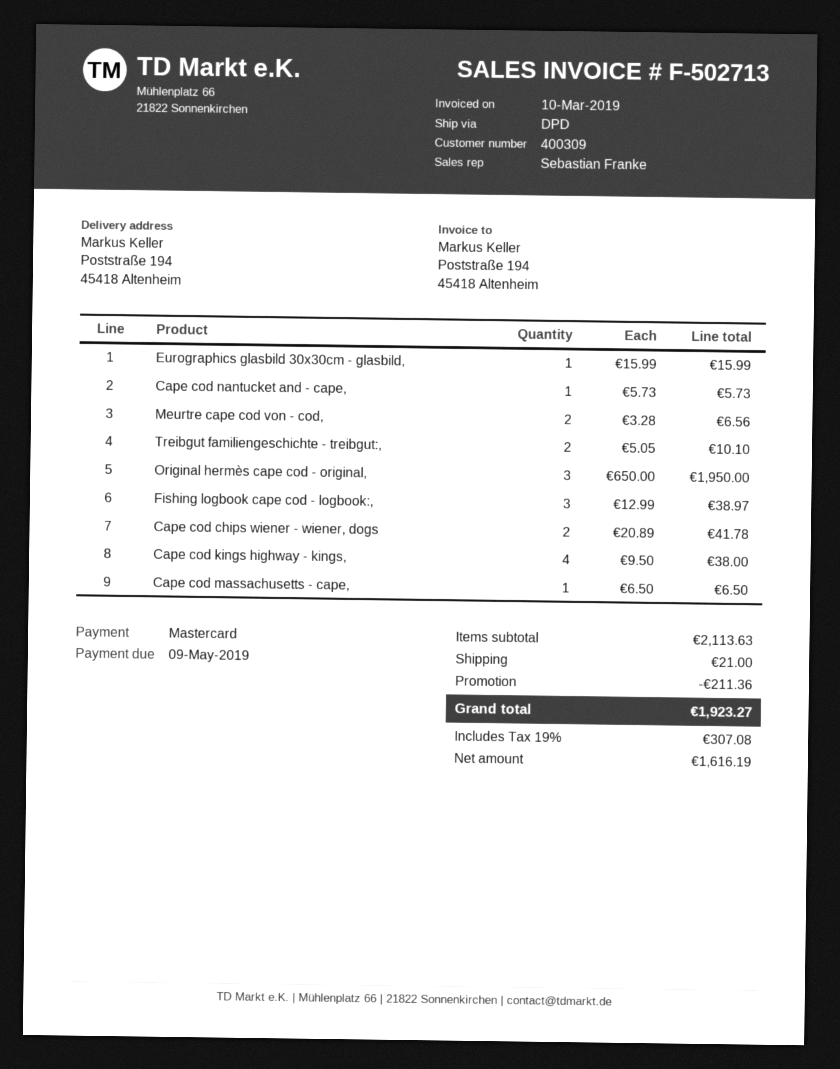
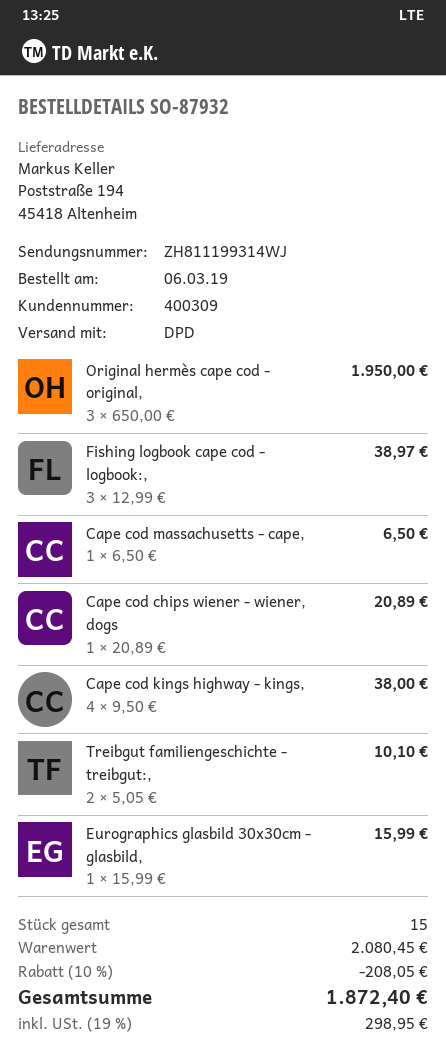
Cape cod nantucket and - cape,: 1 x 5.73 = 5.73 -> none
Meurtre cape cod von - cod,: 2 x 3.28 = 6.56 -> none
Cape cod chips wiener - wiener, dogs: 2 x 20.89 = 41.78 -> 1 x 20.89 = 20.89
subtotal: 2113.63 -> 2080.45
discount: 211.36 -> 208.05
shipping: 21.00 -> none
tax: 19% = 307.08 -> 19% = 298.95
total: 1923.27 -> 1872.40

